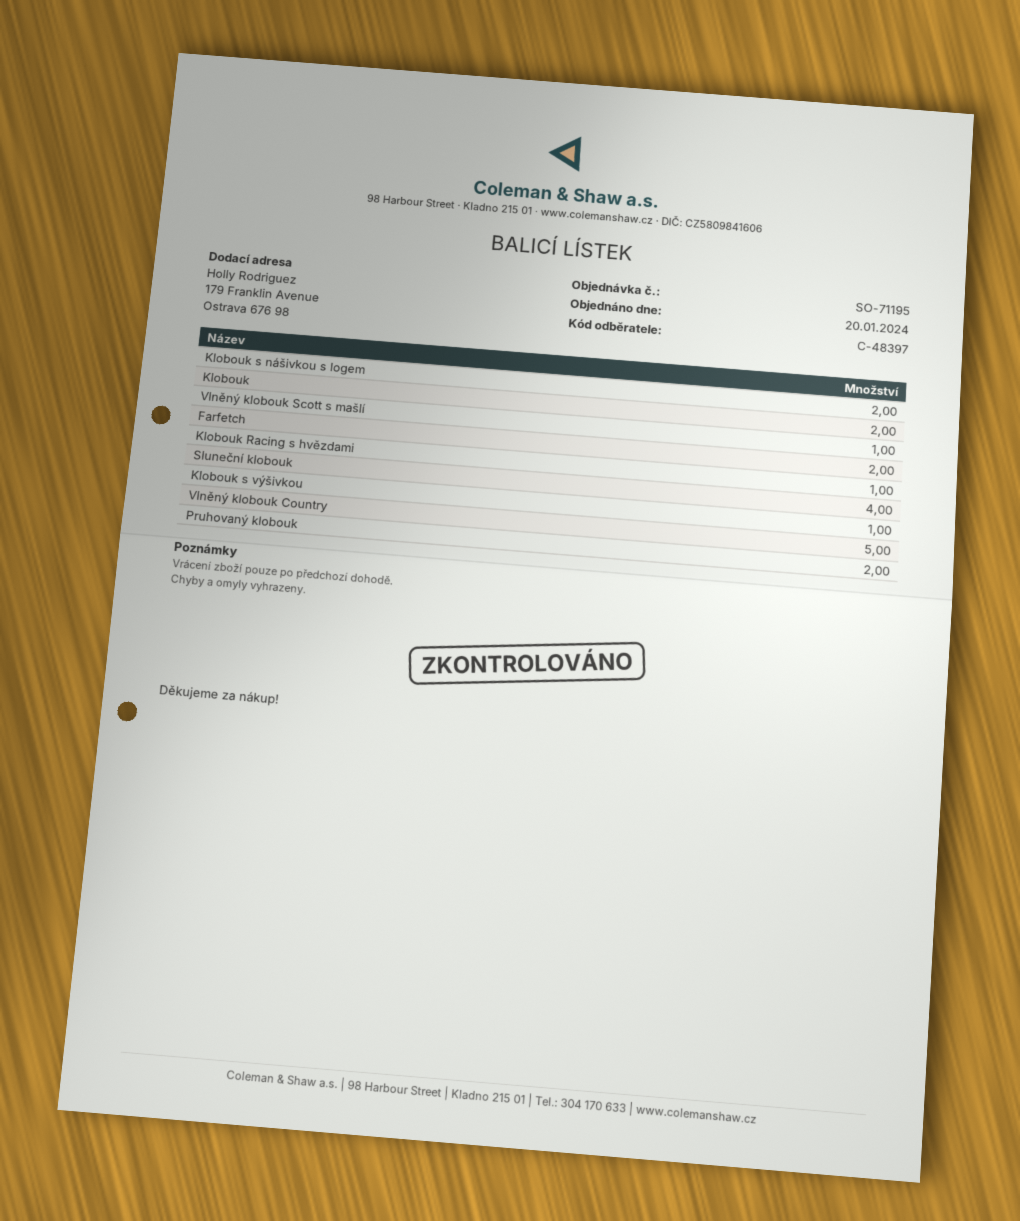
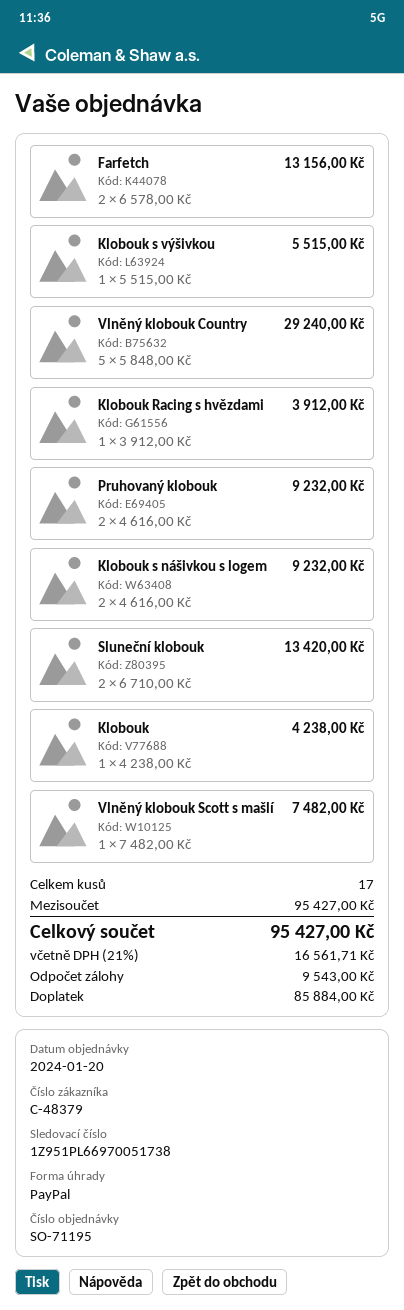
customer number: C-48397 -> C-48379
Klobouk: 2 -> 1
Sluneční klobouk: 4 -> 2

